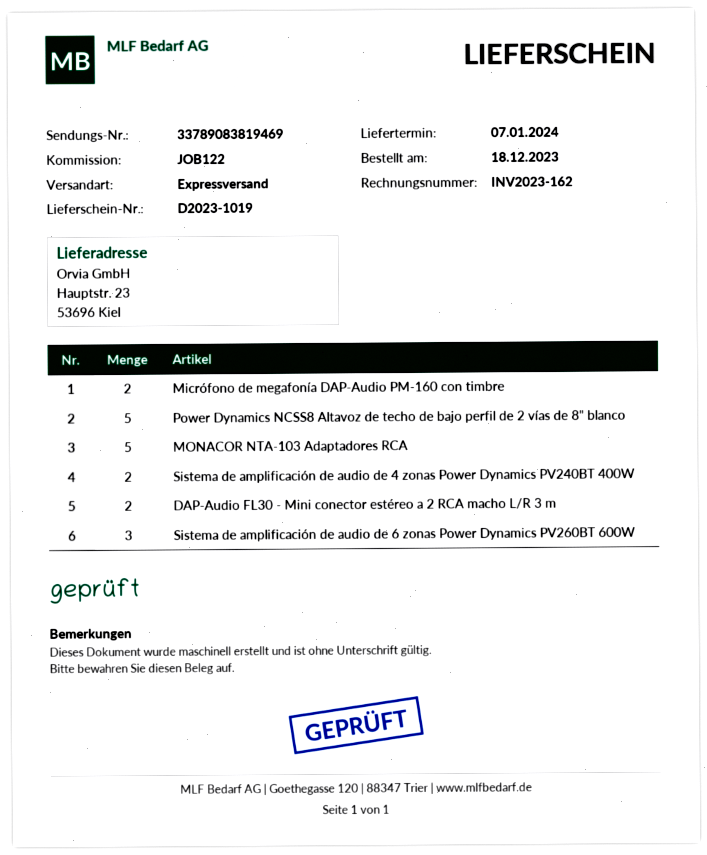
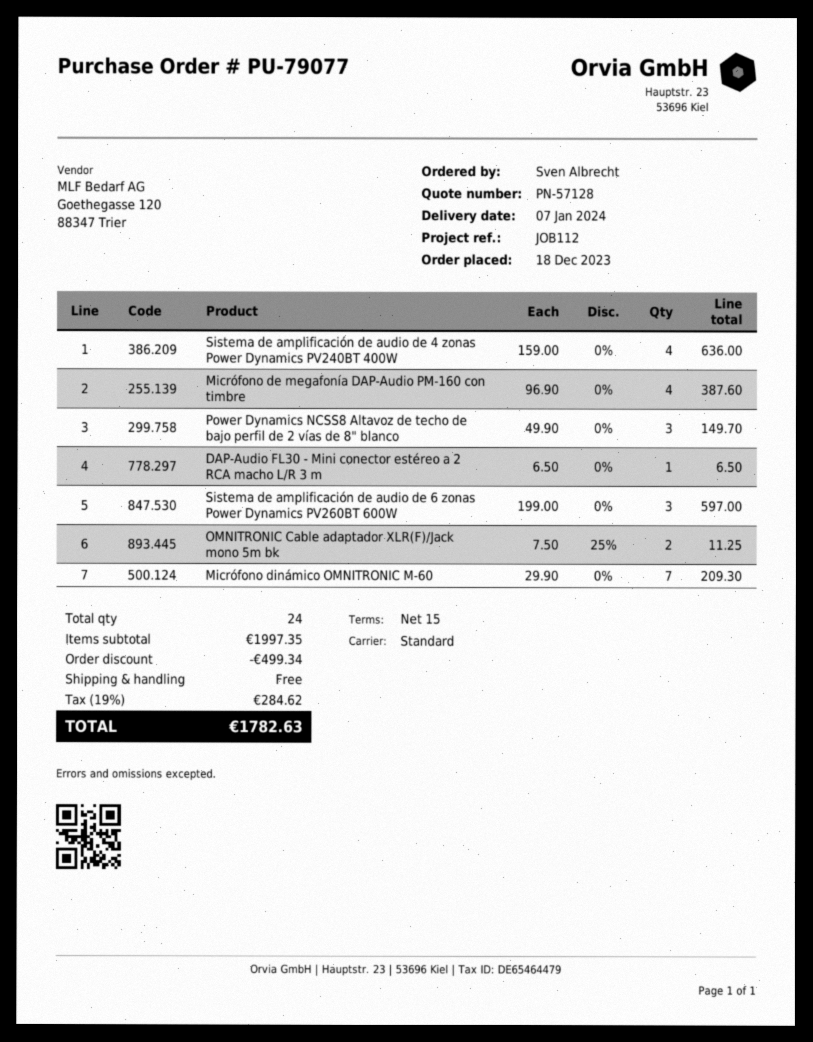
reference: JOB122 -> JOB112
shipping method: express -> standard
Micrófono de megafonía DAP-Audio PM-160 con timbre: 2 -> 4
Power Dynamics NCSS8 Altavoz de techo de bajo perfil de 2 vías de 8" blanco: 5 -> 3
MONACOR NTA-103 Adaptadores RCA: 5 -> none
Sistema de amplificación de audio de 4 zonas Power Dynamics PV240BT 400W: 2 -> 4
DAP-Audio FL30 - Mini conector estéreo a 2 RCA macho L/R 3 m: 2 -> 1
OMNITRONIC Cable adaptador XLR(F)/Jack mono 5m bk: none -> 2
Micrófono dinámico OMNITRONIC M-60: none -> 7

